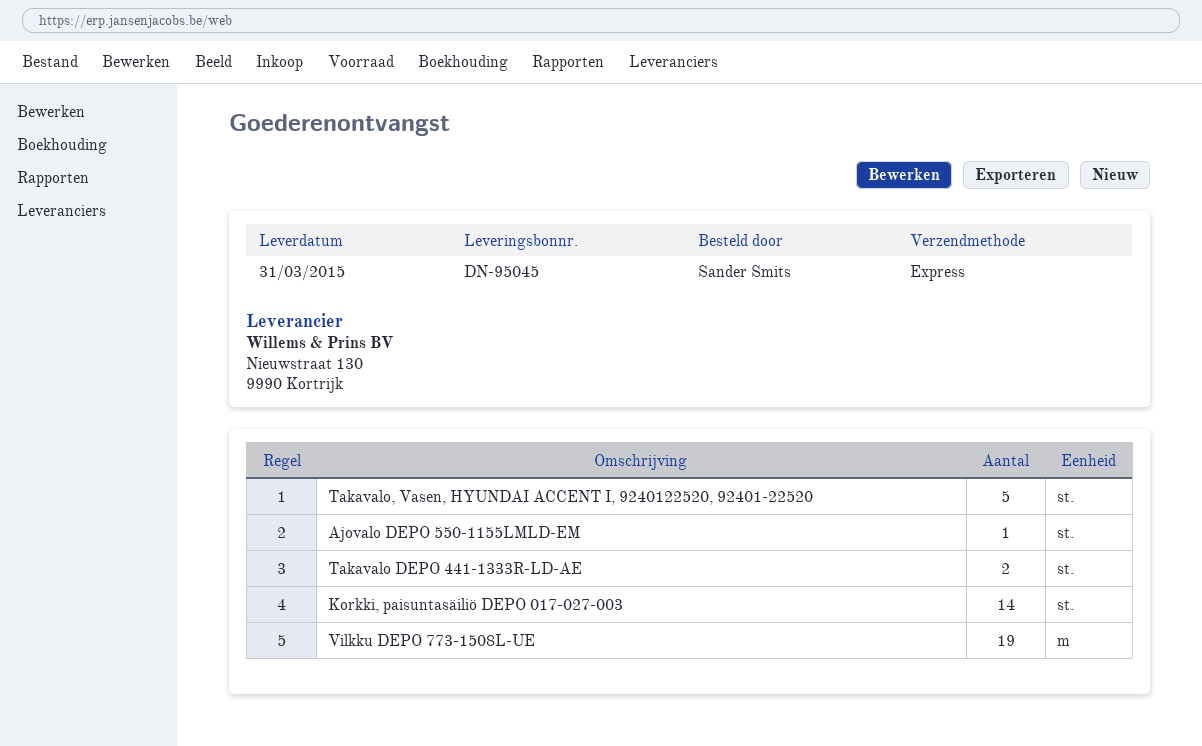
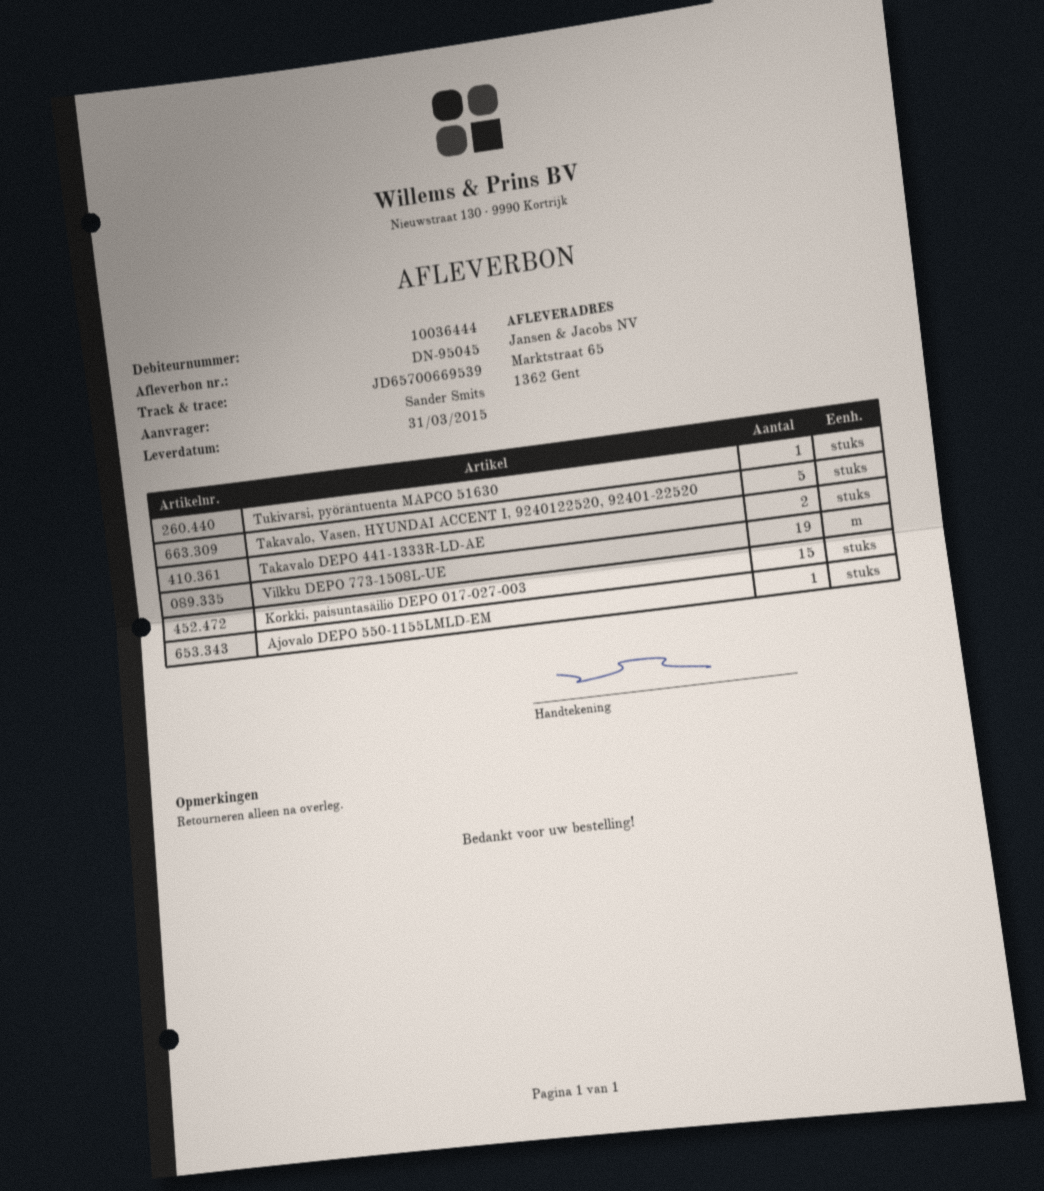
Korkki, paisuntasäiliö DEPO 017-027-003: 14 -> 15
Tukivarsi, pyöräntuenta MAPCO 51630: none -> 1

